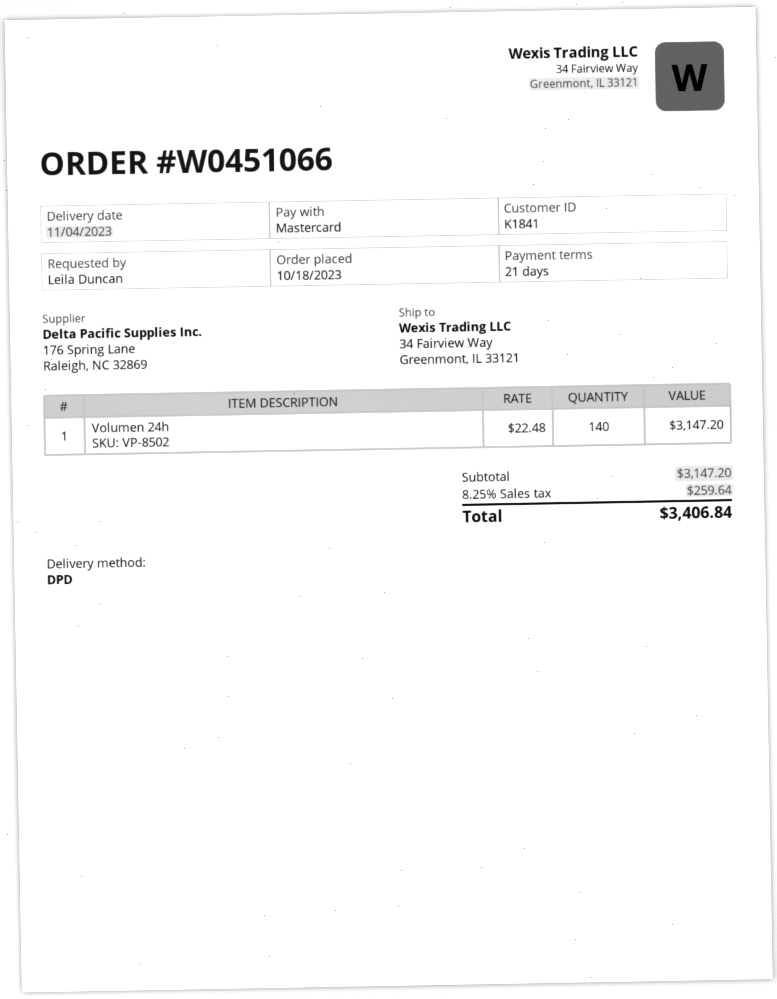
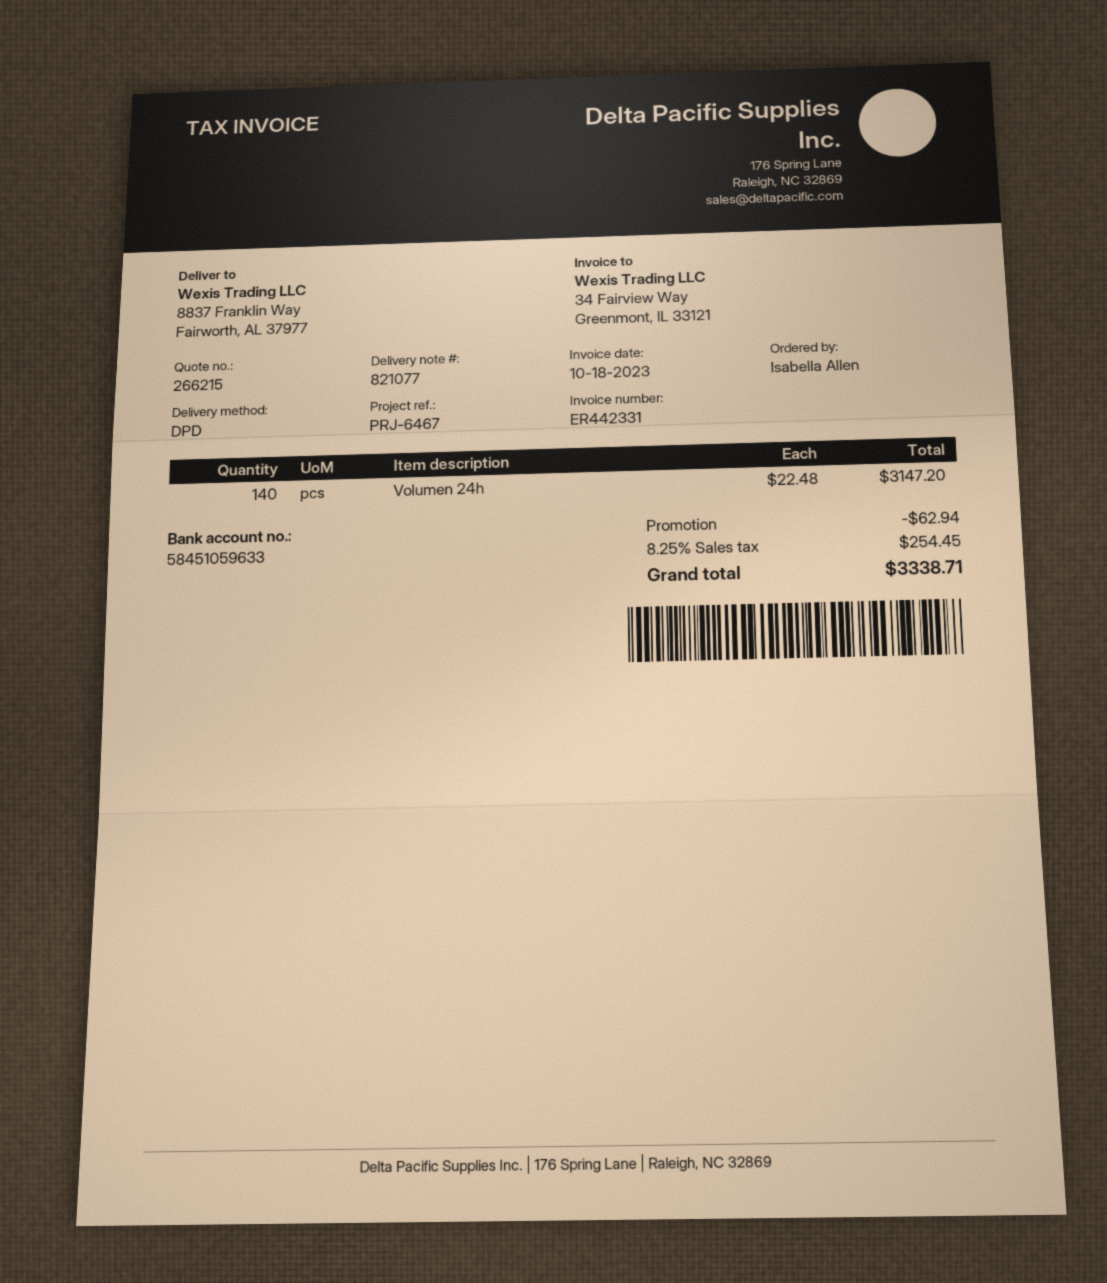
ordered by: Leila Duncan -> Isabella Allen
ship to: 34 Fairview Way, Greenmont, IL 33121 -> 8837 Franklin Way, Fairworth, AL 37977
discount: none -> 62.94
tax: 8.25% = 259.64 -> 8.25% = 254.45
total: 3406.84 -> 3338.71

